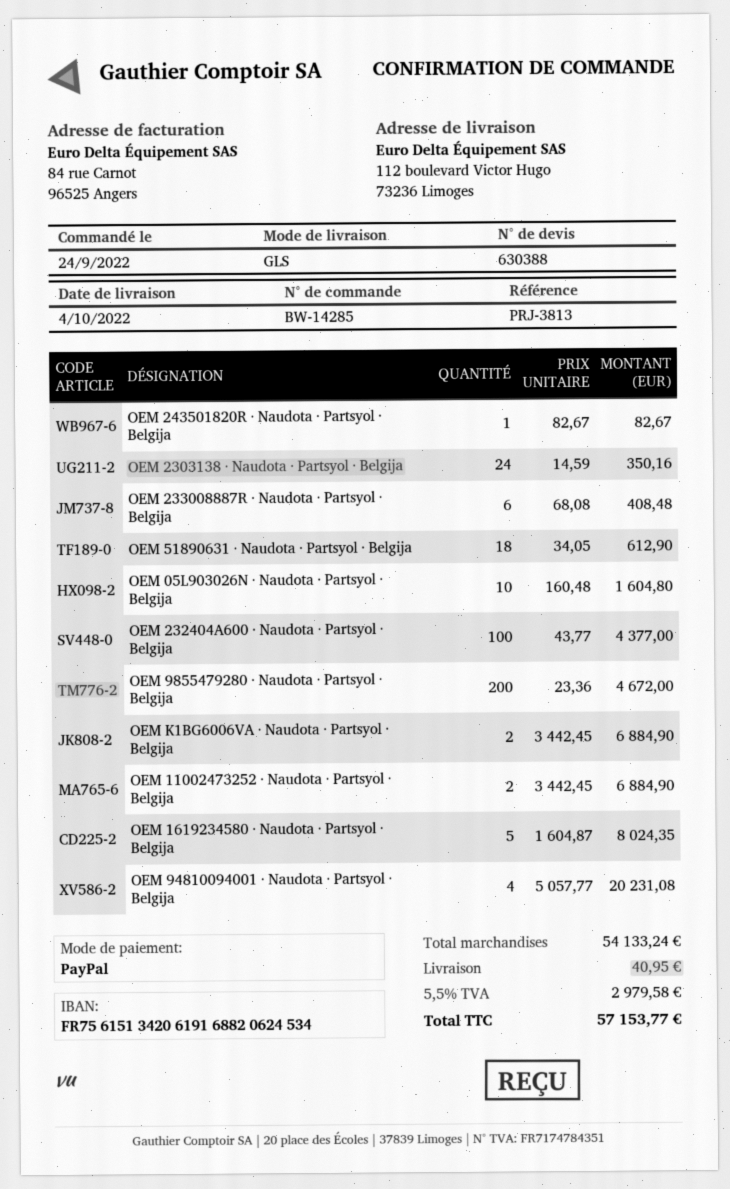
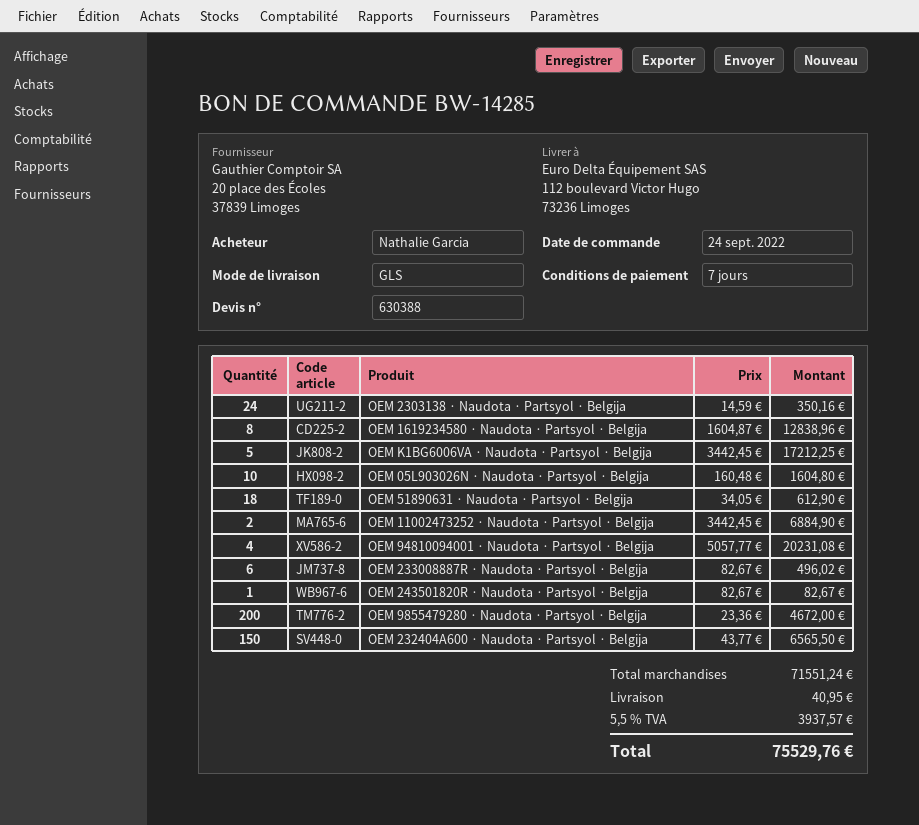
OEM 233008887R · Naudota · Partsyol · Belgija: 6 x 68.08 = 408.48 -> 6 x 82.67 = 496.02
OEM 232404A600 · Naudota · Partsyol · Belgija: 100 x 43.77 = 4377.00 -> 150 x 43.77 = 6565.50
OEM K1BG6006VA · Naudota · Partsyol · Belgija: 2 x 3442.45 = 6884.90 -> 5 x 3442.45 = 17212.25
OEM 1619234580 · Naudota · Partsyol · Belgija: 5 x 1604.87 = 8024.35 -> 8 x 1604.87 = 12838.96
subtotal: 54133.24 -> 71551.24
tax: 5.5% = 2979.58 -> 5.5% = 3937.57
total: 57153.77 -> 75529.76

